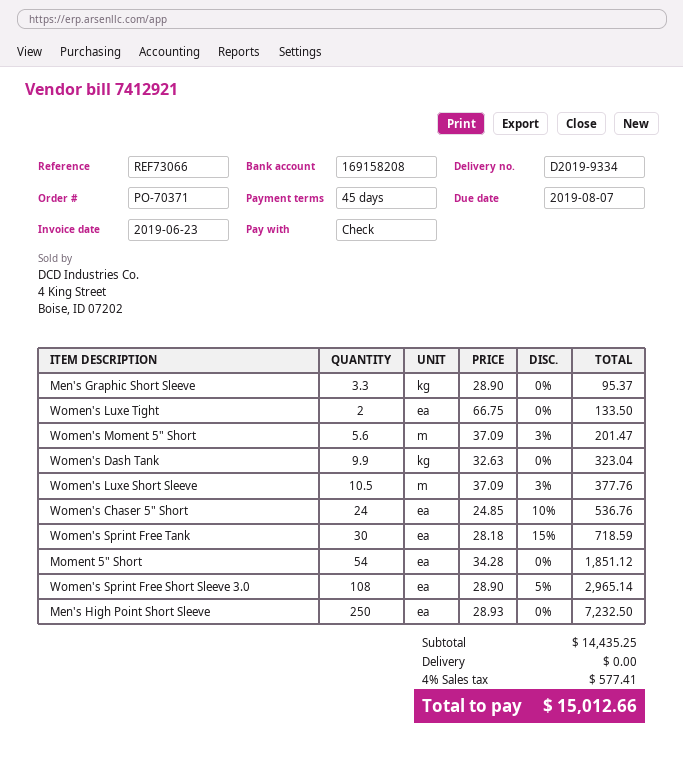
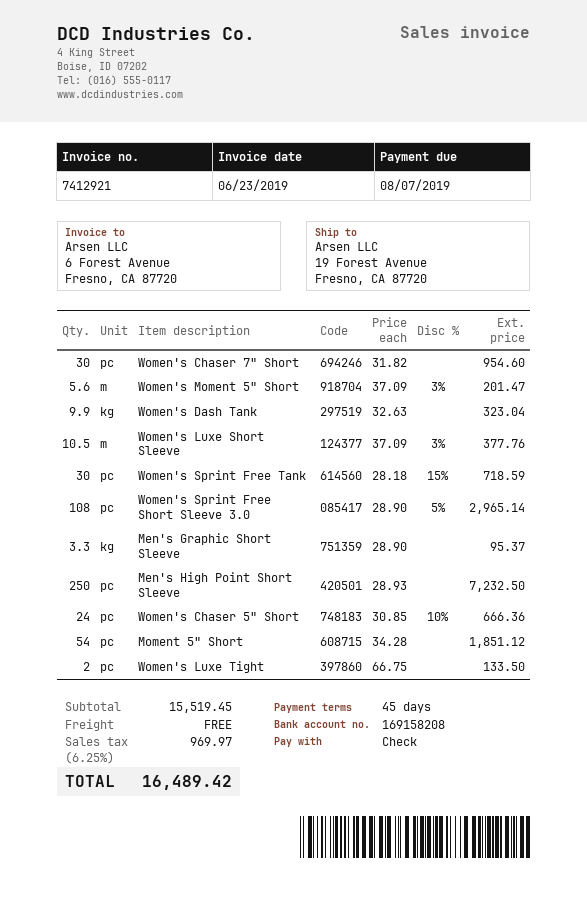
Women's Chaser 5" Short: 24 x 24.85 - 10% = 536.76 -> 24 x 30.85 - 10% = 666.36
Women's Chaser 7" Short: none -> 30 x 31.82 = 954.60
subtotal: 14435.25 -> 15519.45
tax: 4% = 577.41 -> 6.25% = 969.97
total: 15012.66 -> 16489.42

